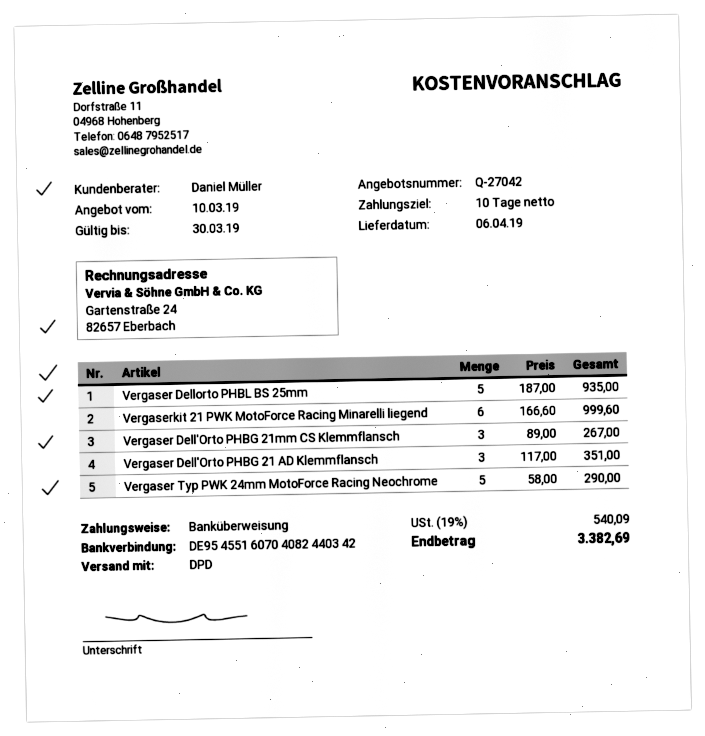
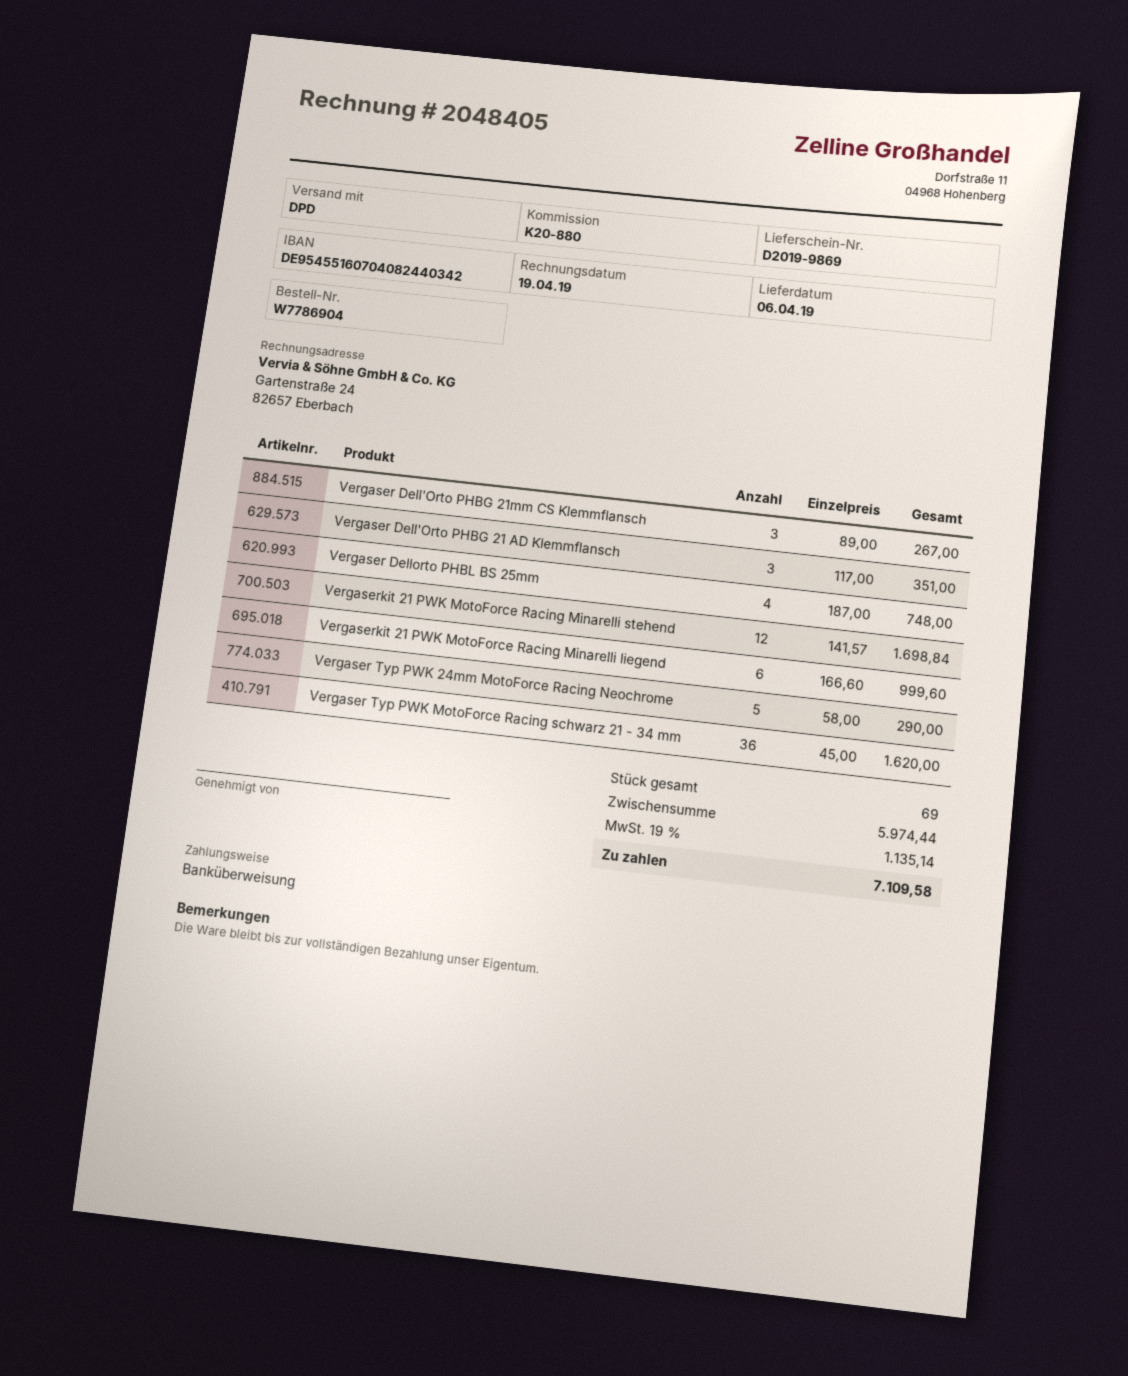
Vergaser Dellorto PHBL BS 25mm: 5 x 187.00 = 935.00 -> 4 x 187.00 = 748.00
Vergaserkit 21 PWK MotoForce Racing Minarelli stehend: none -> 12 x 141.57 = 1698.84
Vergaser Typ PWK MotoForce Racing schwarz 21 - 34 mm: none -> 36 x 45.00 = 1620.00
tax: 19% = 540.09 -> 19% = 1135.14
total: 3382.69 -> 7109.58

